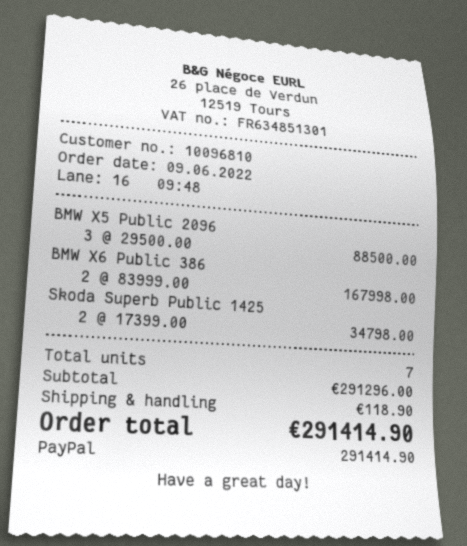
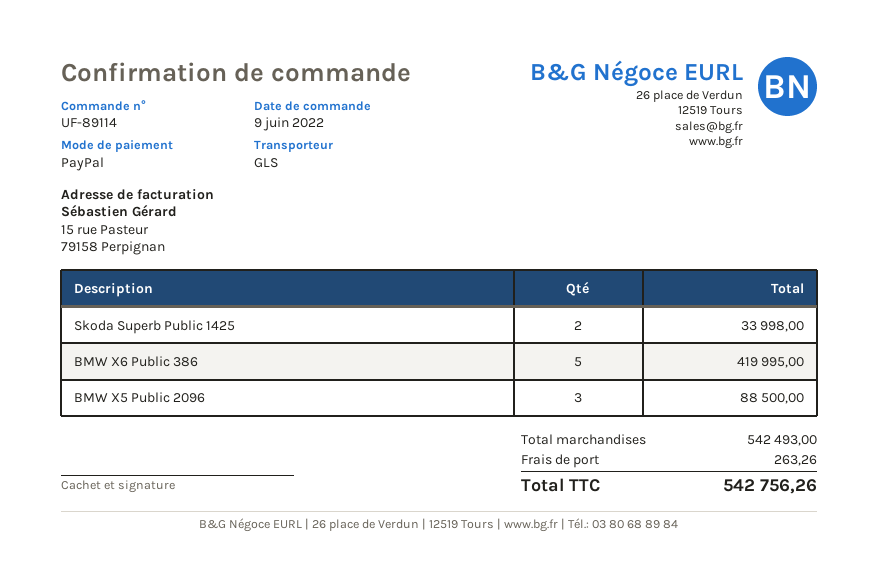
BMW X6 Public 386: 2 for 167998.00 -> 5 for 419995.00
Skoda Superb Public 1425: 2 for 34798.00 -> 2 for 33998.00
subtotal: 291296.00 -> 542493.00
shipping: 118.90 -> 263.26
total: 291414.90 -> 542756.26

